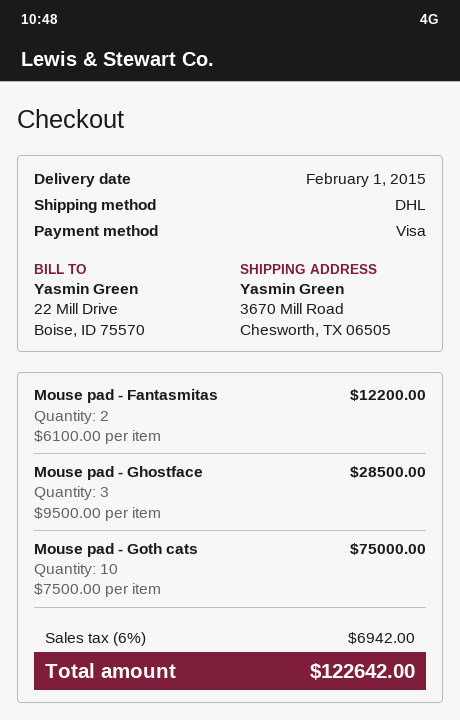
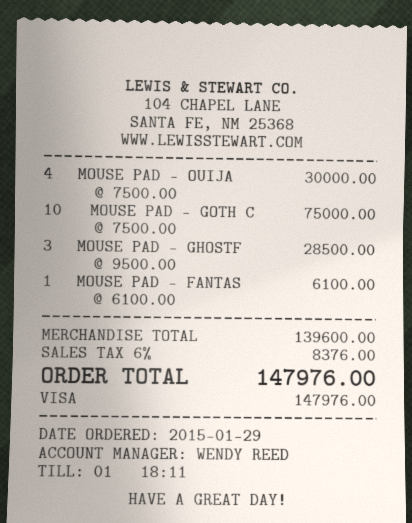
Mouse pad - Fantasmitas: 2 x 6100.00 = 12200.00 -> 1 x 6100.00 = 6100.00
MOUSE PAD - OUIJA: none -> 4 x 7500.00 = 30000.00
tax: 6% = 6942.00 -> 6% = 8376.00
total: 122642.00 -> 147976.00

